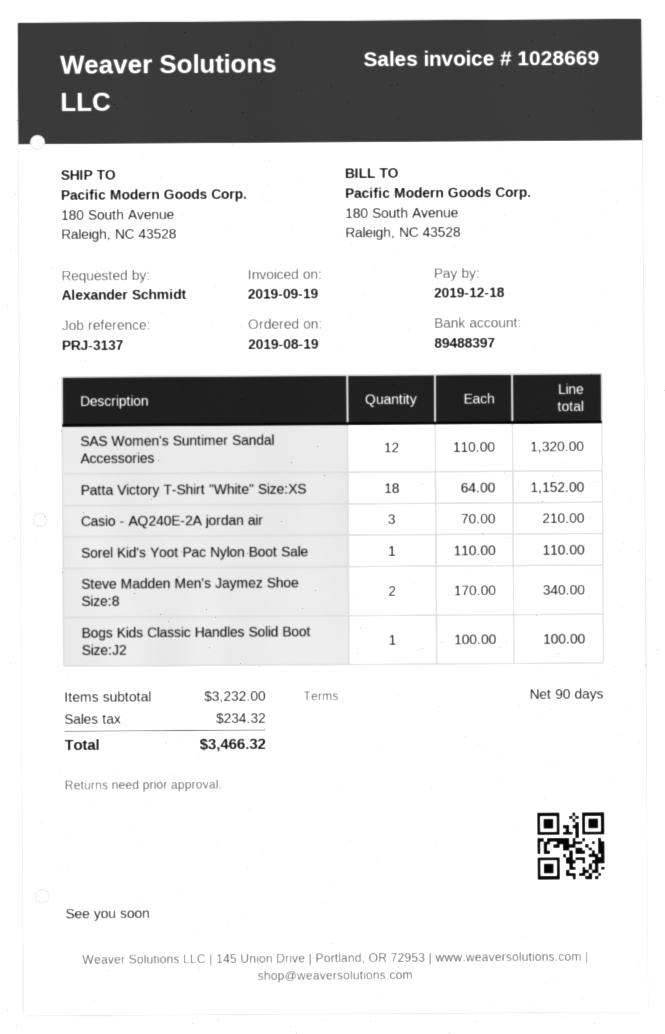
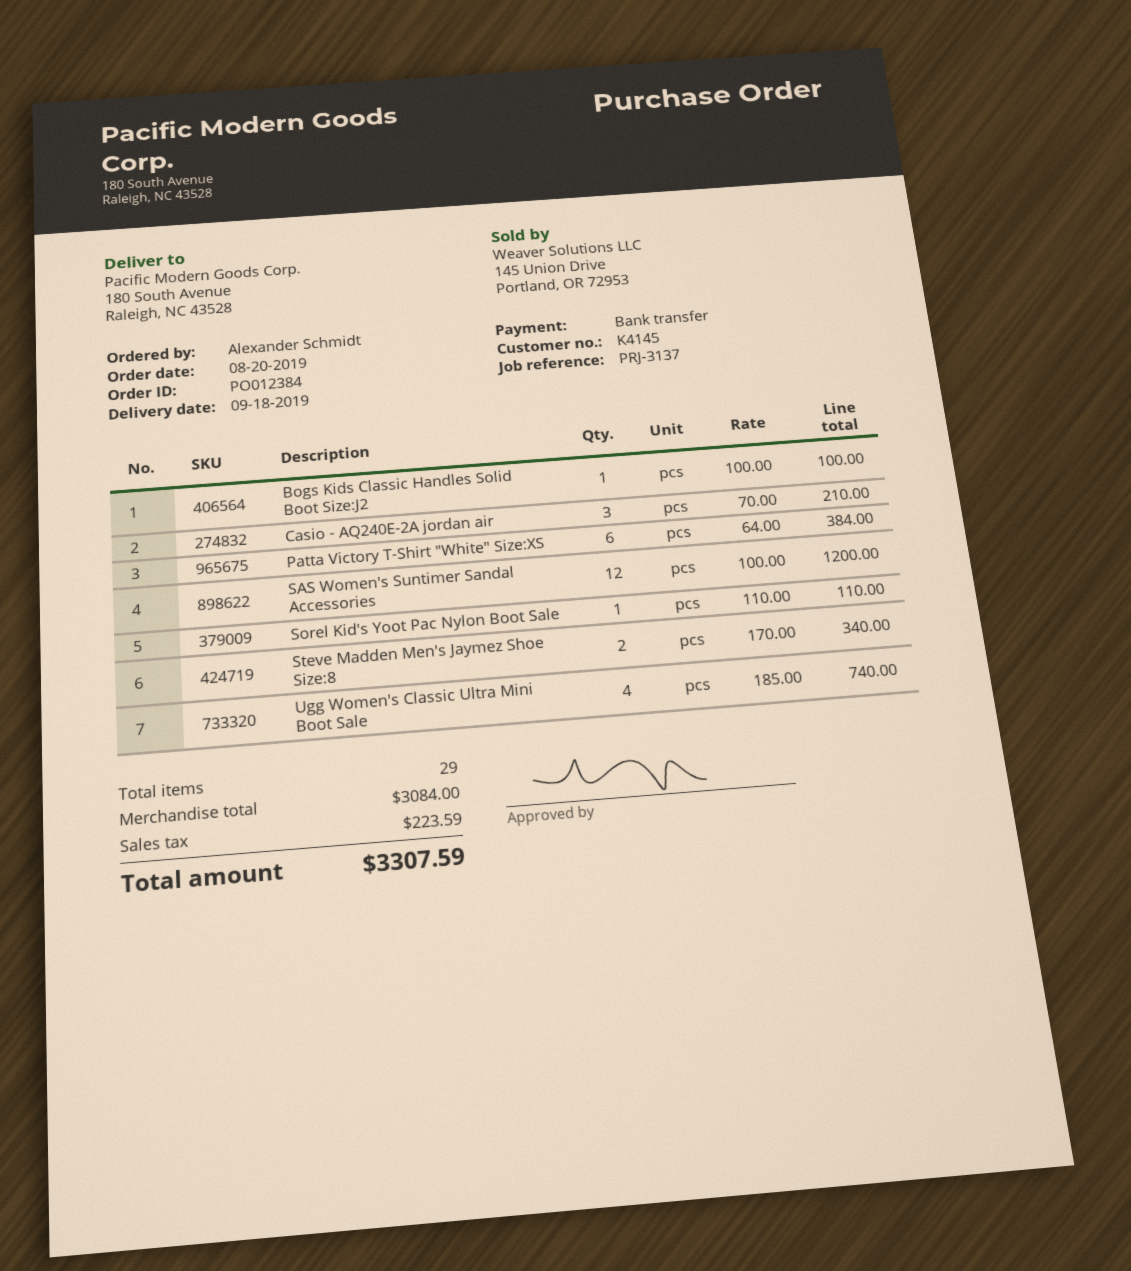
order date: 2019-08-19 -> 2019-08-20
SAS Women's Suntimer Sandal Accessories: 12 x 110.00 = 1320.00 -> 12 x 100.00 = 1200.00
Patta Victory T-Shirt "White" Size:XS: 18 x 64.00 = 1152.00 -> 6 x 64.00 = 384.00
Ugg Women's Classic Ultra Mini Boot Sale: none -> 4 x 185.00 = 740.00
subtotal: 3232.00 -> 3084.00
tax: 234.32 -> 223.59
total: 3466.32 -> 3307.59

